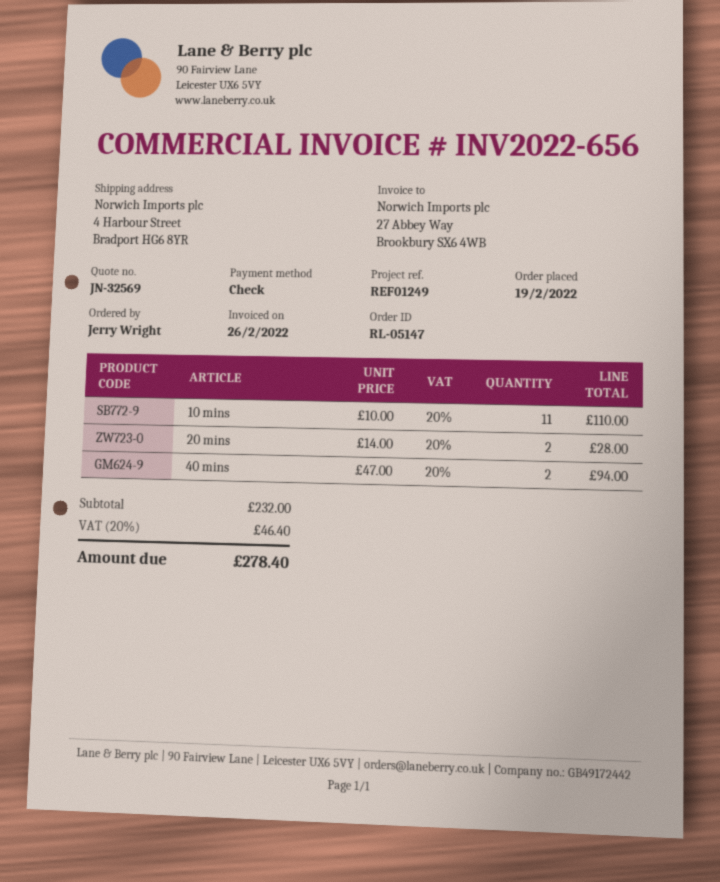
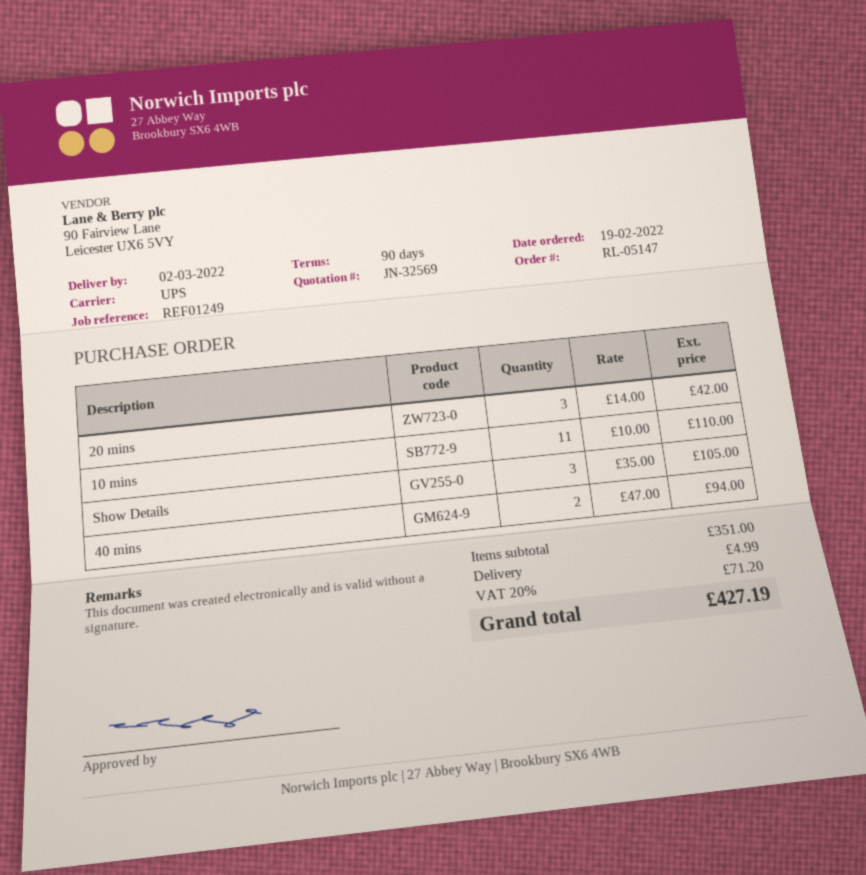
20 mins: 2 x 14.00 = 28.00 -> 3 x 14.00 = 42.00
Show Details: none -> 3 x 35.00 = 105.00
subtotal: 232.00 -> 351.00
shipping: none -> 4.99
tax: 20% = 46.40 -> 20% = 71.20
total: 278.40 -> 427.19

